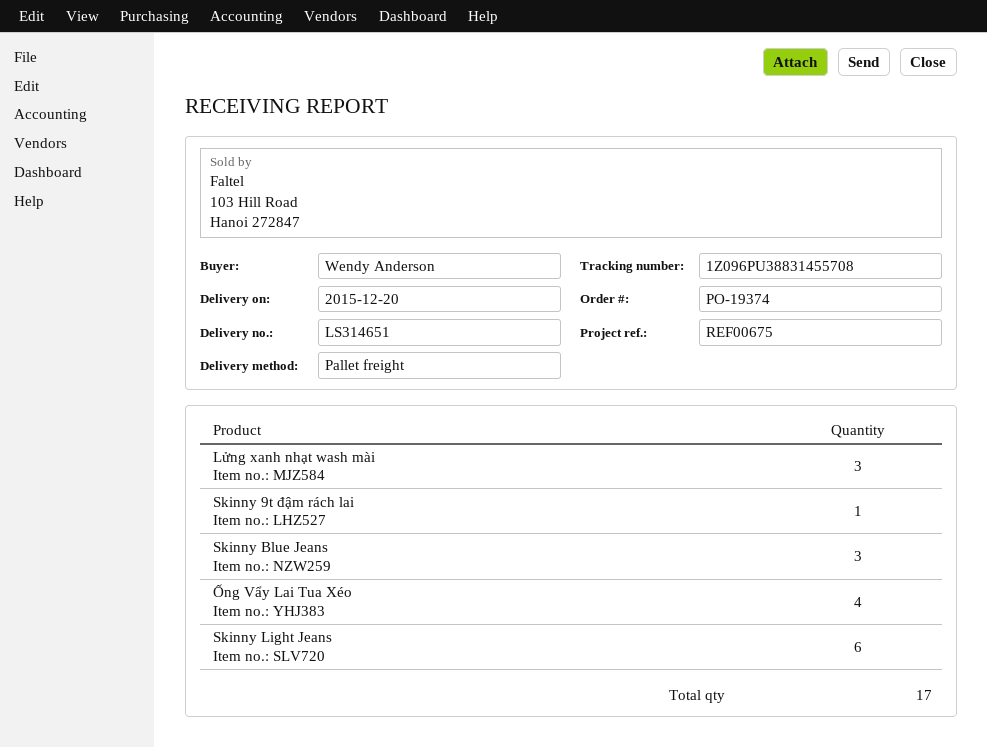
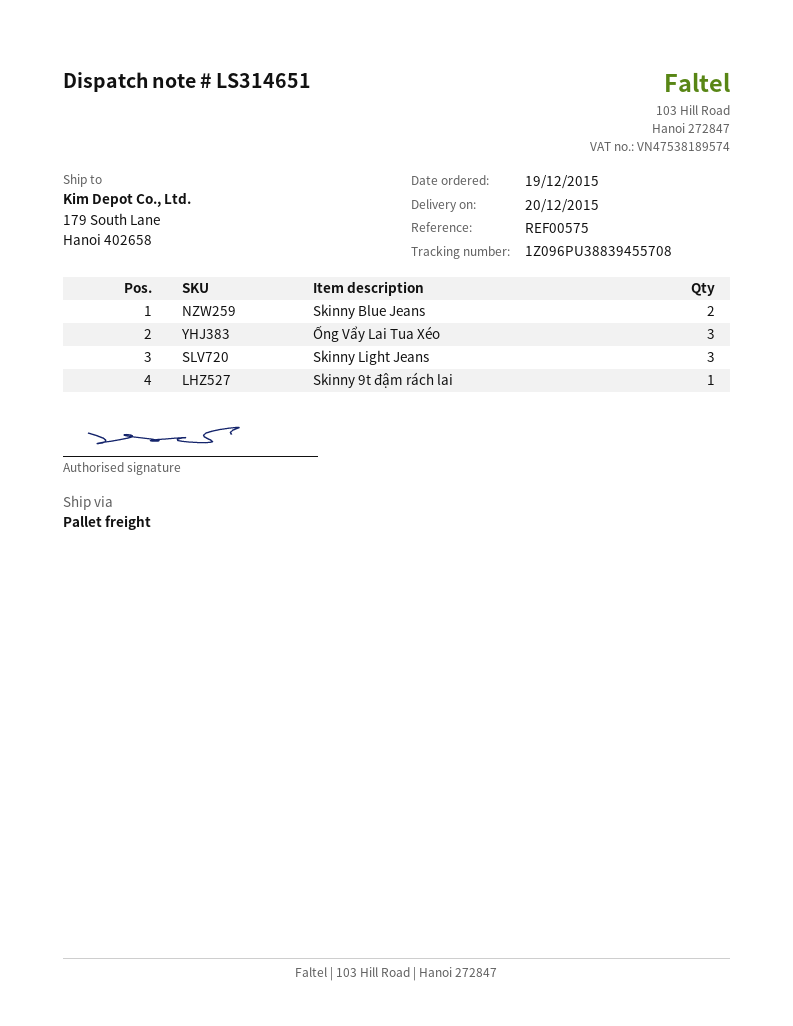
reference: REF00675 -> REF00575
tracking number: 1Z096PU38831455708 -> 1Z096PU38839455708
Lửng xanh nhạt wash mài: 3 -> none
Skinny Blue Jeans: 3 -> 2
Ống Vẩy Lai Tua Xéo: 4 -> 3
Skinny Light Jeans: 6 -> 3

